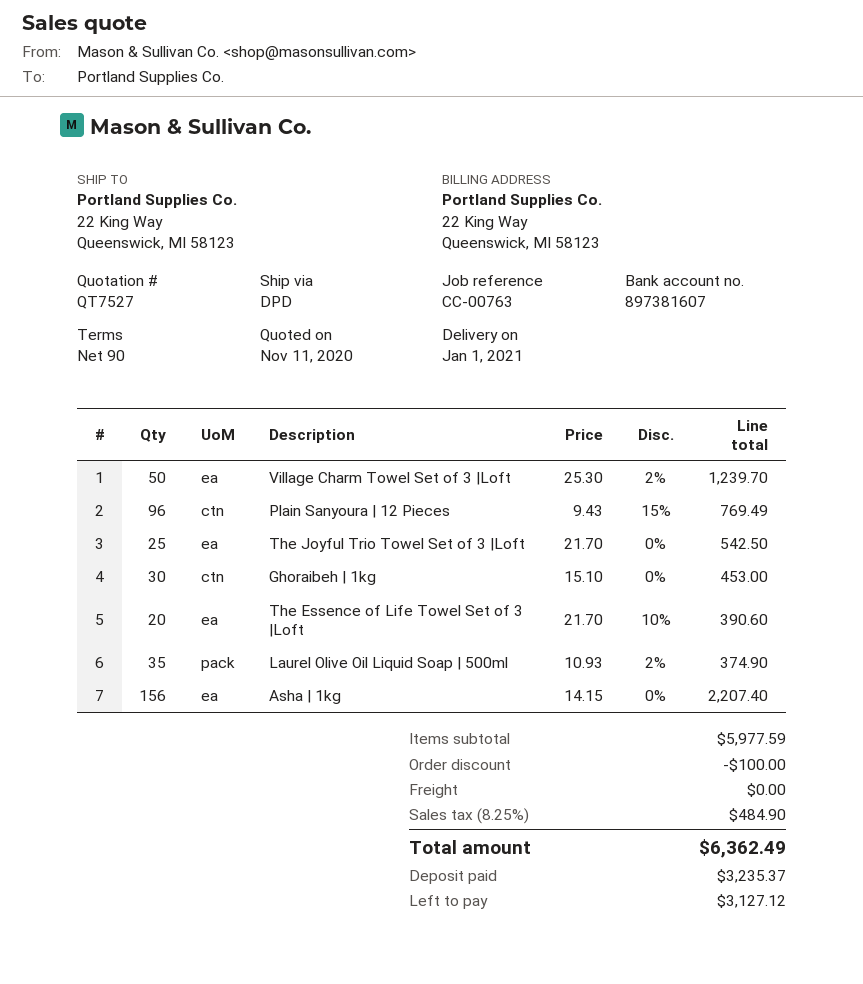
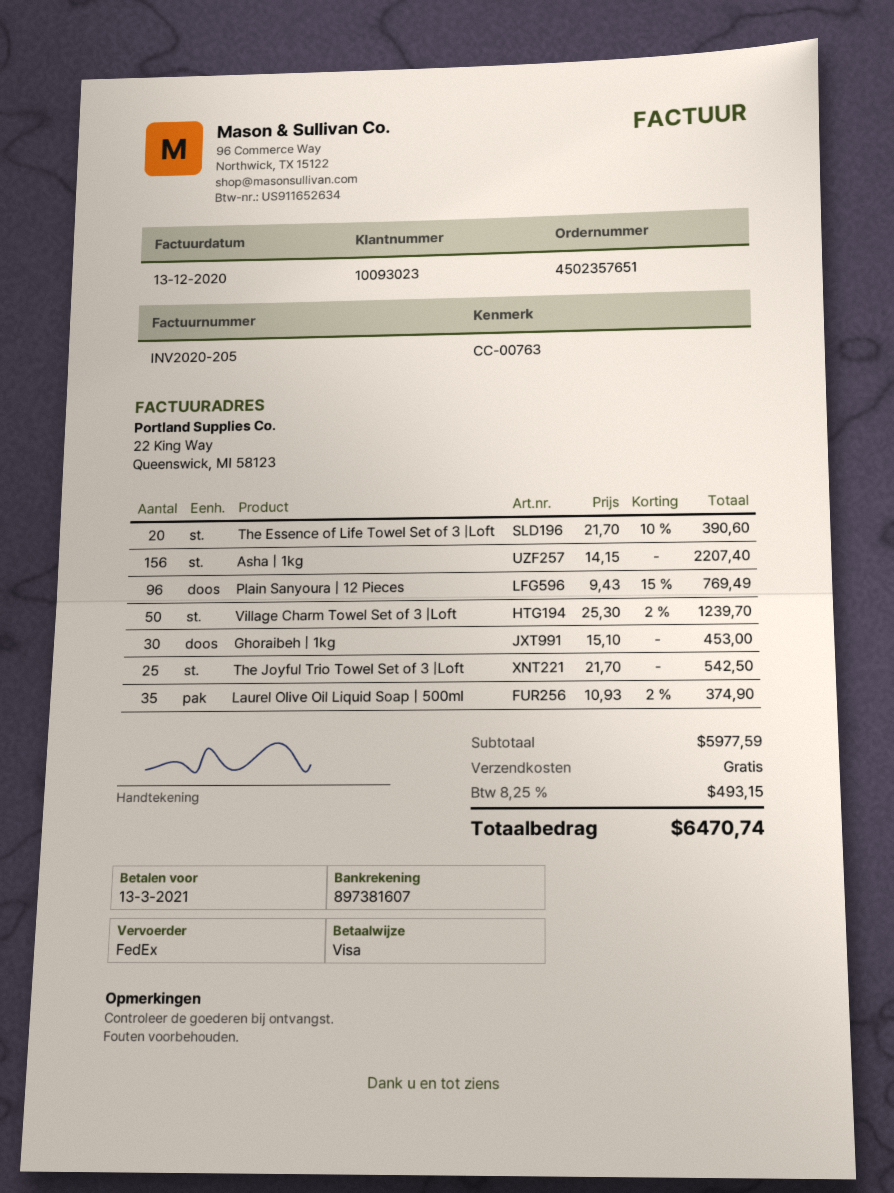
shipping method: DPD -> FedEx
discount: 100.00 -> none
tax: 8.25% = 484.90 -> 8.25% = 493.15
total: 6362.49 -> 6470.74

